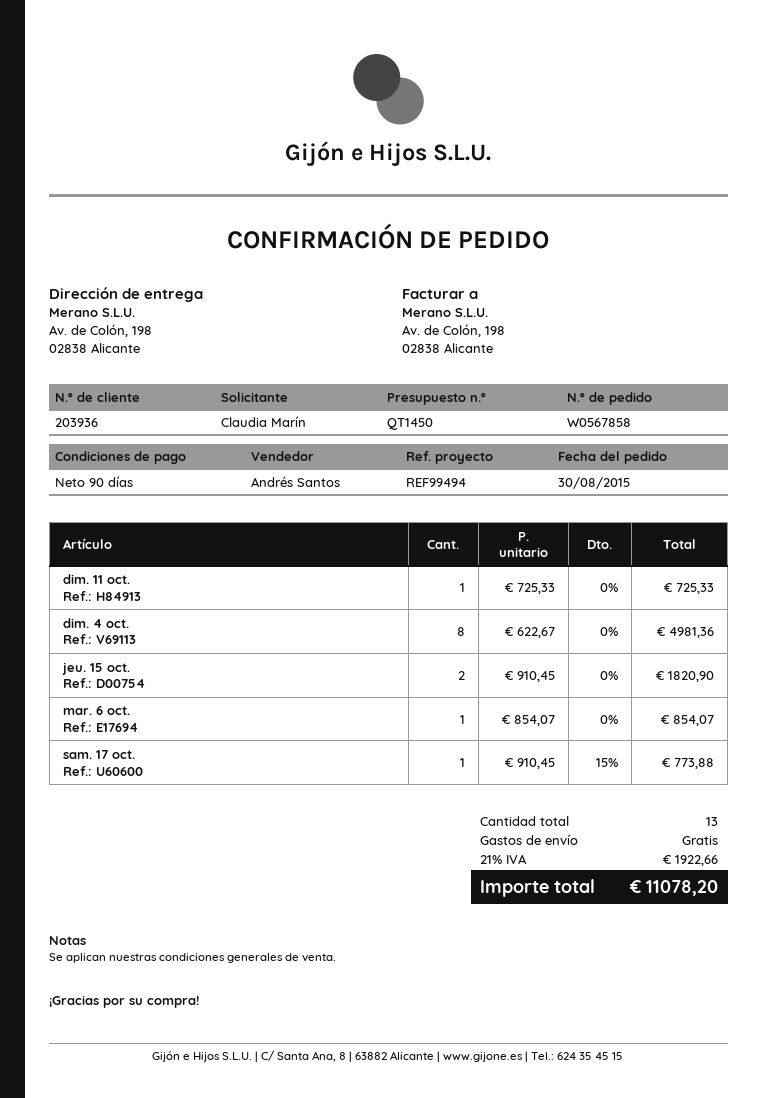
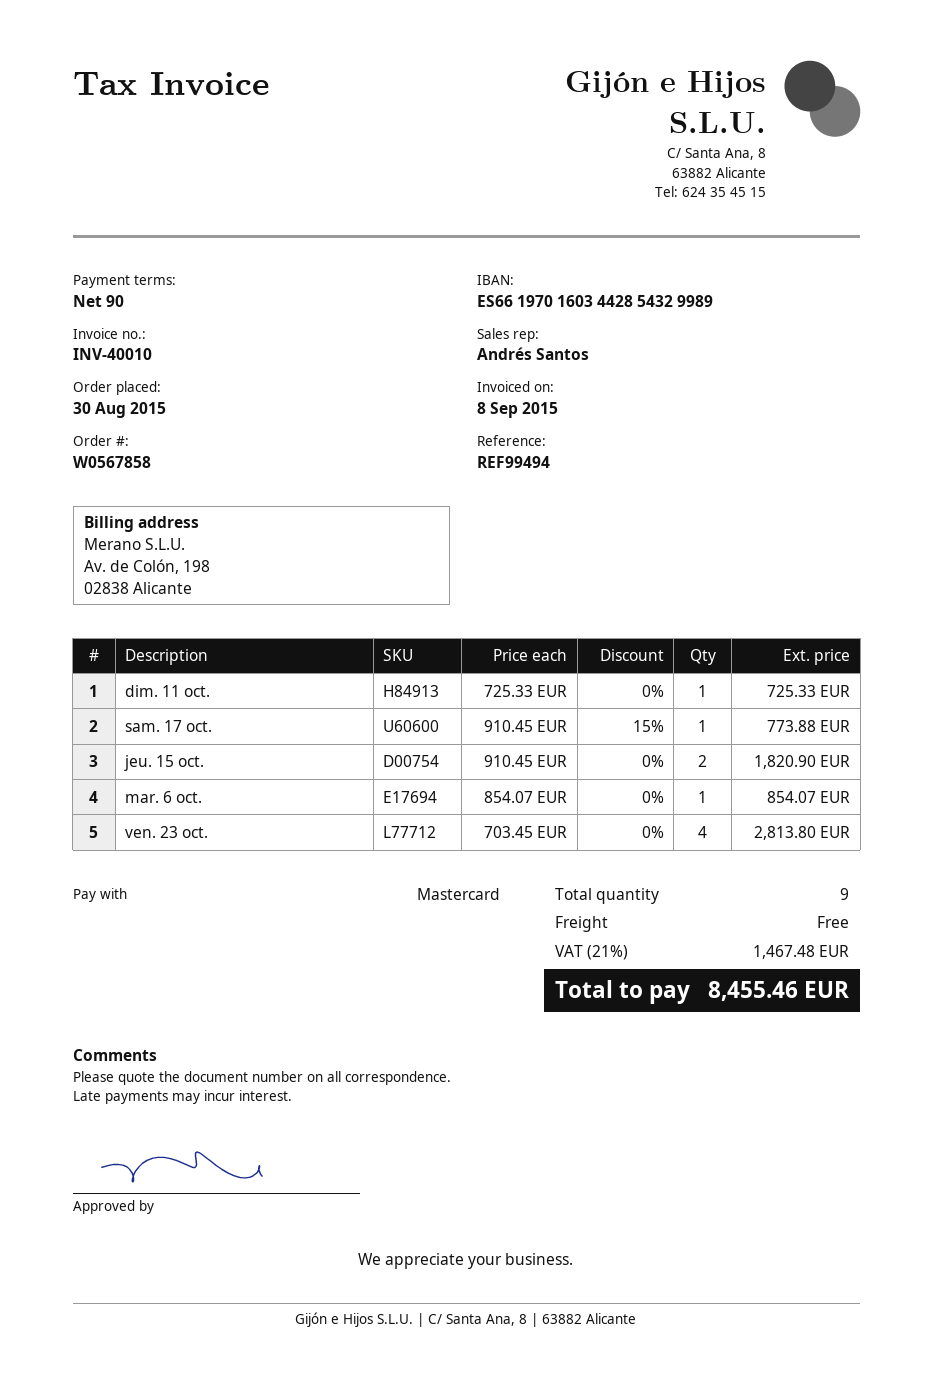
dim. 4 oct.: 8 x 622.67 = 4981.36 -> none
ven. 23 oct.: none -> 4 x 703.45 = 2813.80
total quantity: 13 -> 9
tax: 21% = 1922.66 -> 21% = 1467.48
total: 11078.20 -> 8455.46

